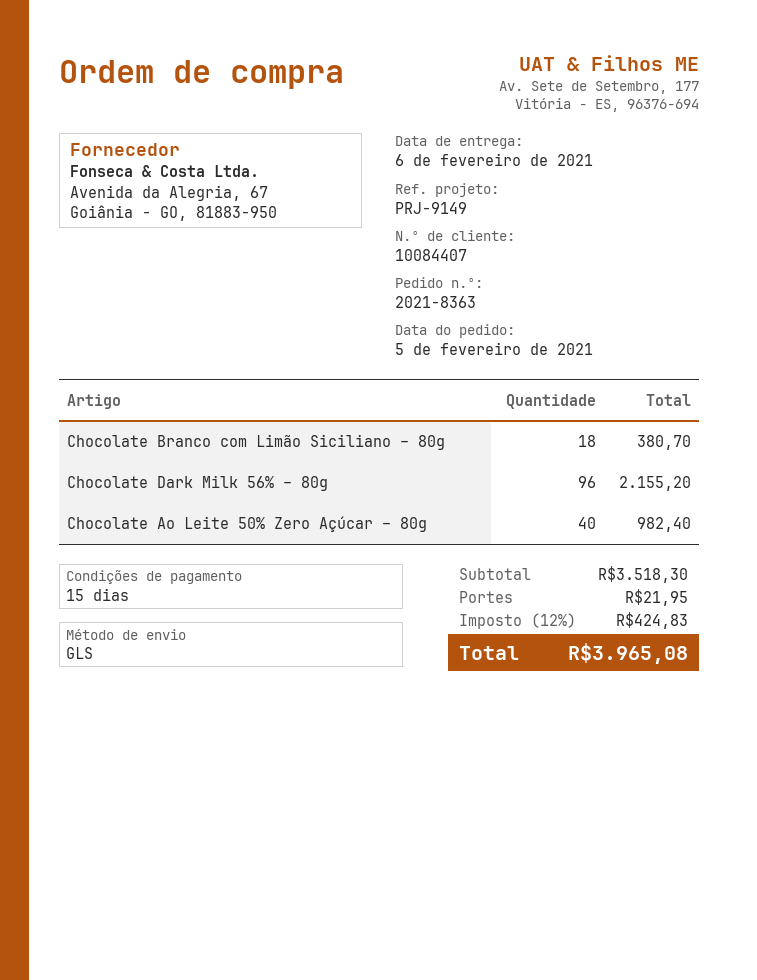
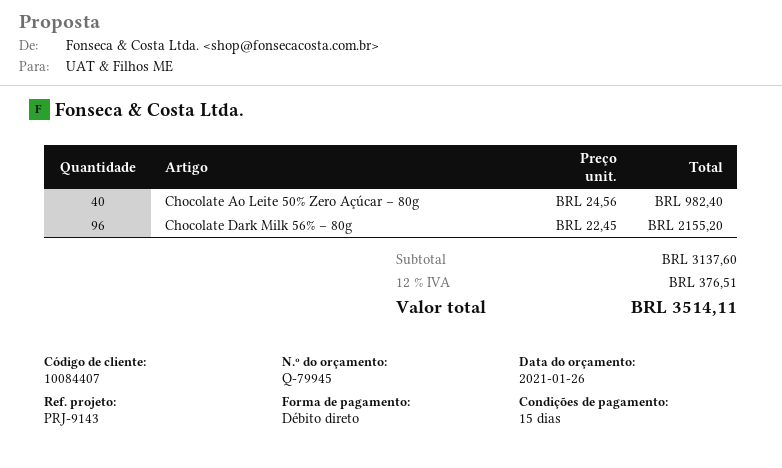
reference: PRJ-9149 -> PRJ-9143
Chocolate Branco com Limão Siciliano – 80g: 18 for 380.70 -> none
subtotal: 3518.30 -> 3137.60
shipping: 21.95 -> none
tax: 12% = 424.83 -> 12% = 376.51
total: 3965.08 -> 3514.11

